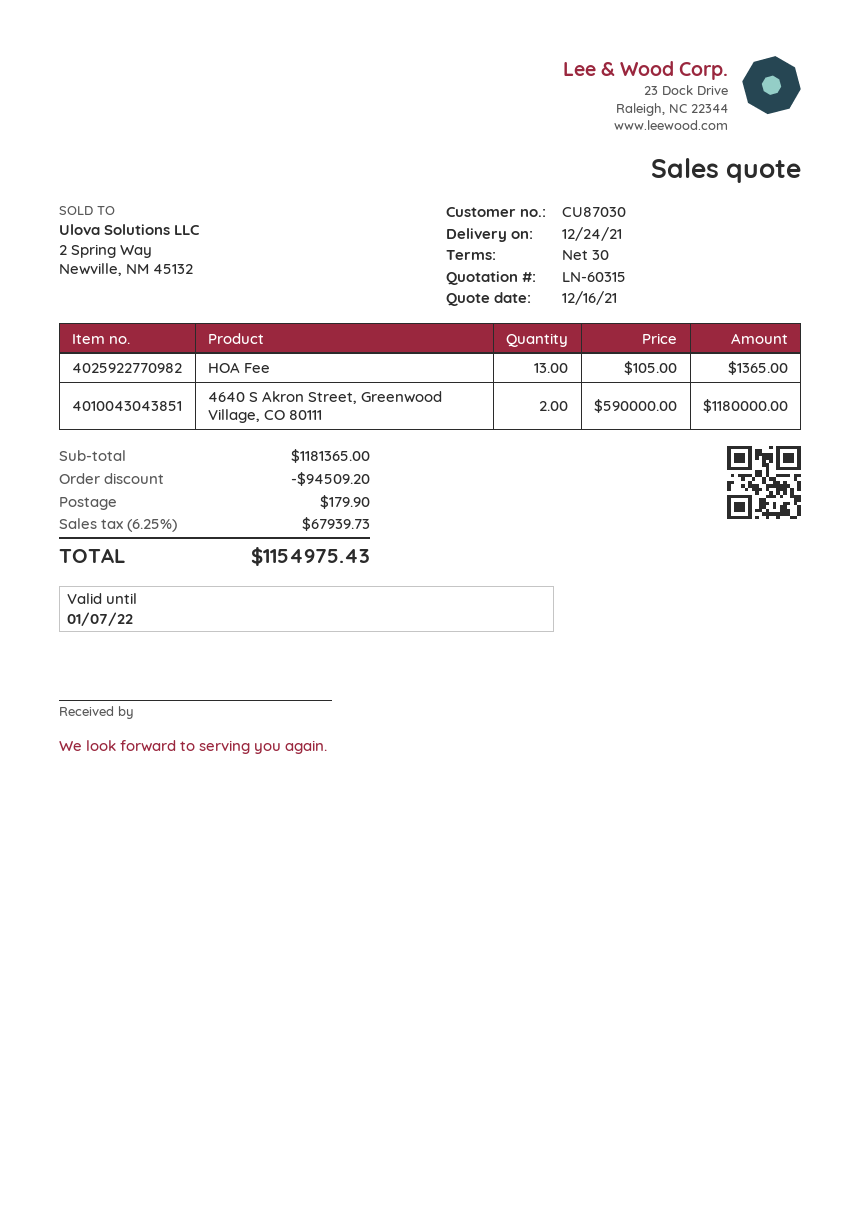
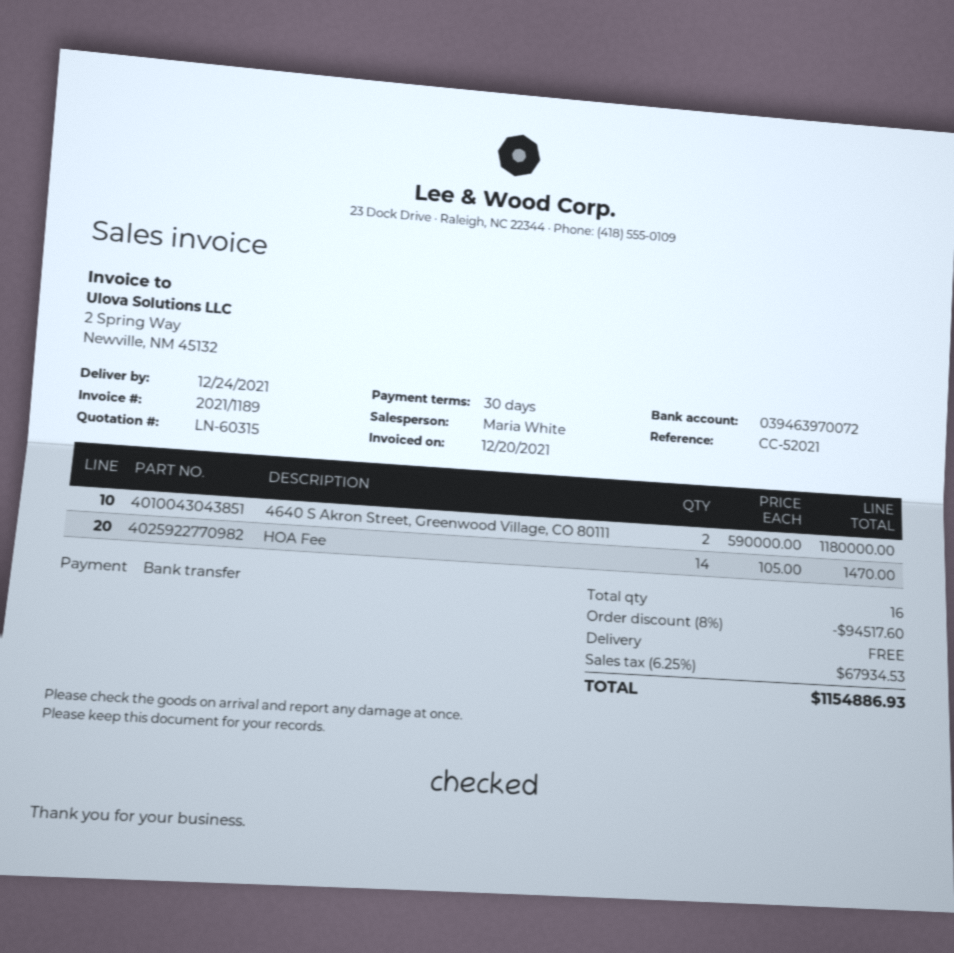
HOA Fee: 13 x 105.00 = 1365.00 -> 14 x 105.00 = 1470.00
discount: 94509.20 -> 94517.60
shipping: 179.90 -> 0.00
tax: 6.25% = 67939.73 -> 6.25% = 67934.53
total: 1154975.43 -> 1154886.93

